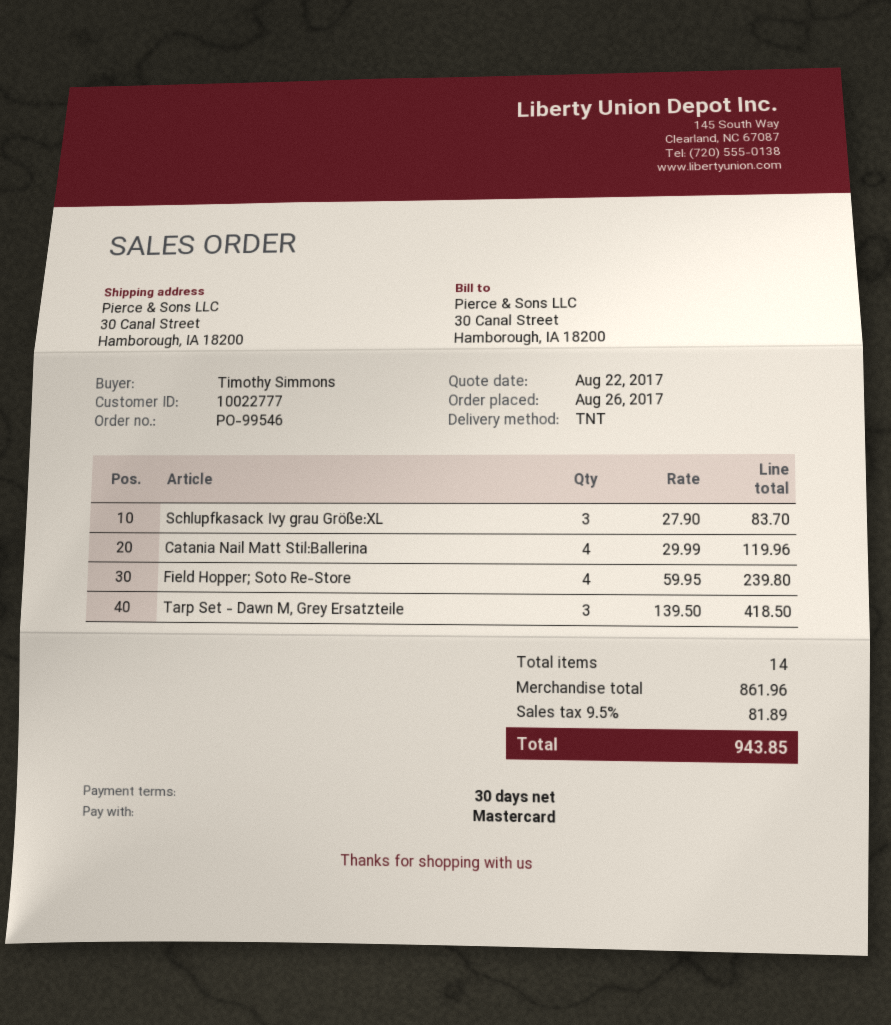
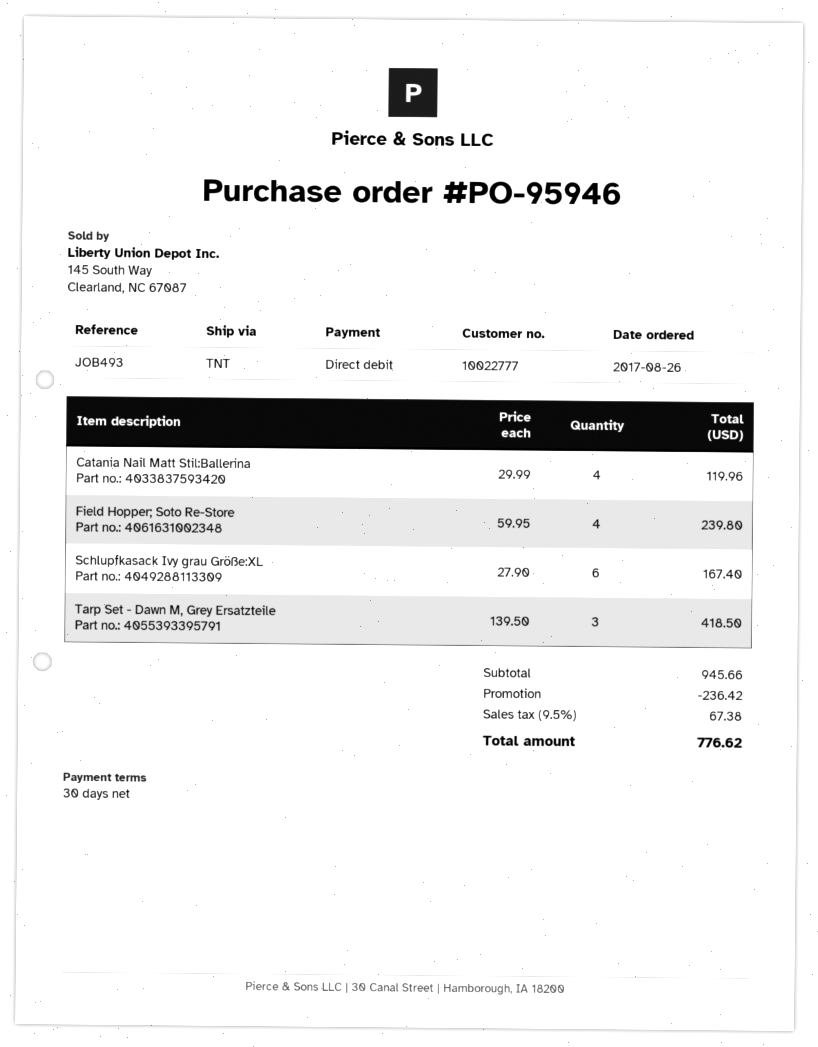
order number: PO-99546 -> PO-95946
payment method: Mastercard -> direct debit
Schlupfkasack Ivy grau Größe:XL: 3 x 27.90 = 83.70 -> 6 x 27.90 = 167.40
subtotal: 861.96 -> 945.66
discount: none -> 236.42
tax: 9.5% = 81.89 -> 9.5% = 67.38
total: 943.85 -> 776.62

